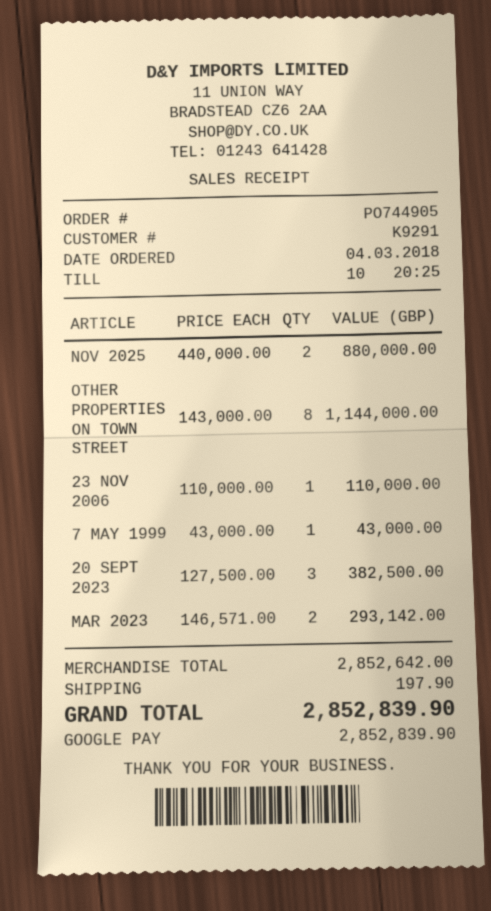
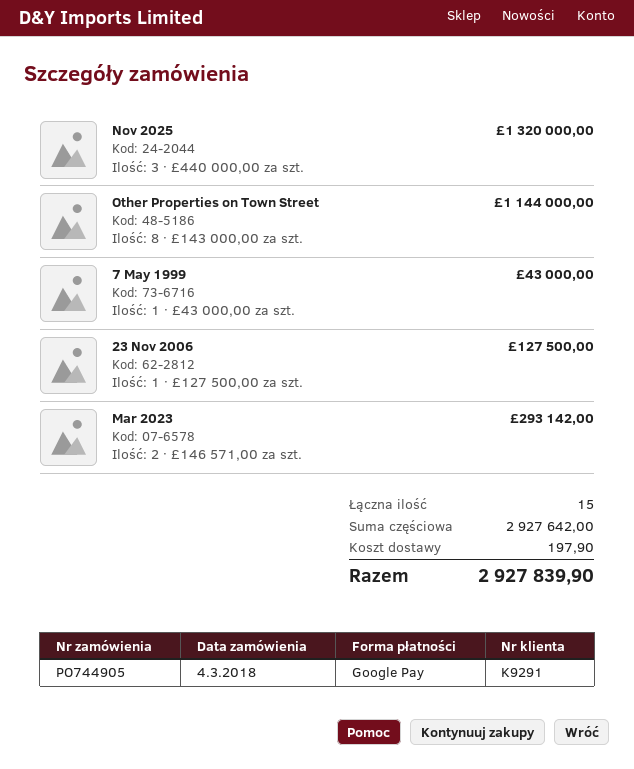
NOV 2025: 2 x 440000.00 = 880000.00 -> 3 x 440000.00 = 1320000.00
23 NOV 2006: 1 x 110000.00 = 110000.00 -> 1 x 127500.00 = 127500.00
20 SEPT 2023: 3 x 127500.00 = 382500.00 -> none
subtotal: 2852642.00 -> 2927642.00
total: 2852839.90 -> 2927839.90

